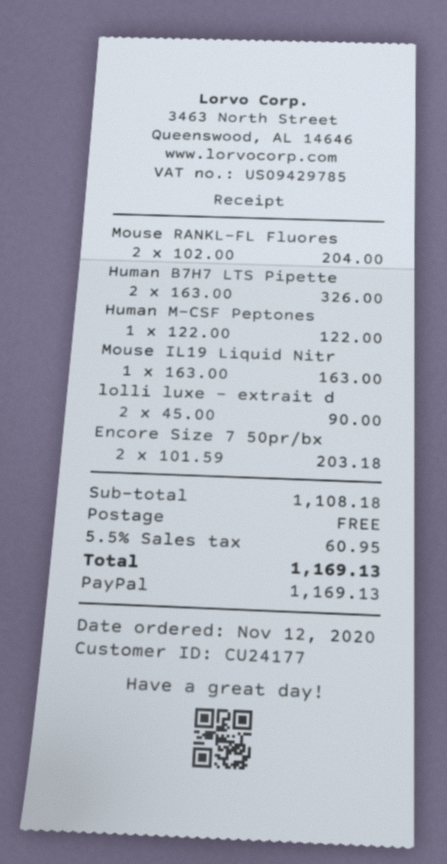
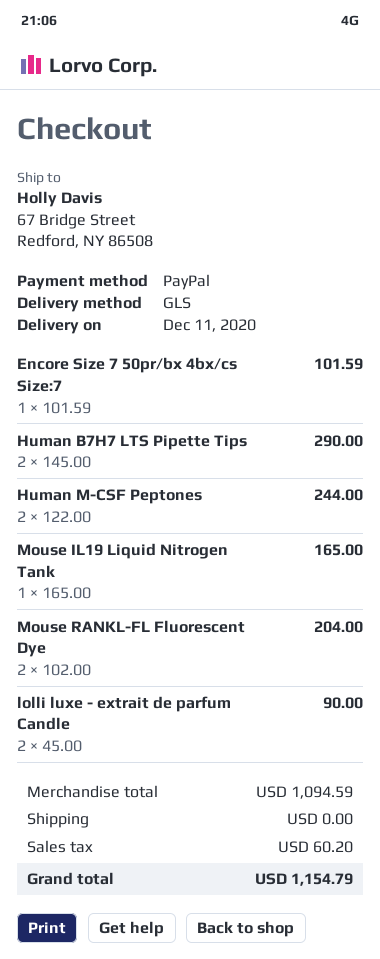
Human B7H7 LTS Pipette: 2 x 163.00 = 326.00 -> 2 x 145.00 = 290.00
Human M-CSF Peptones: 1 x 122.00 = 122.00 -> 2 x 122.00 = 244.00
Mouse IL19 Liquid Nitr: 1 x 163.00 = 163.00 -> 1 x 165.00 = 165.00
Encore Size 7 50pr/bx: 2 x 101.59 = 203.18 -> 1 x 101.59 = 101.59
subtotal: 1108.18 -> 1094.59
tax: 60.95 -> 60.20
total: 1169.13 -> 1154.79

